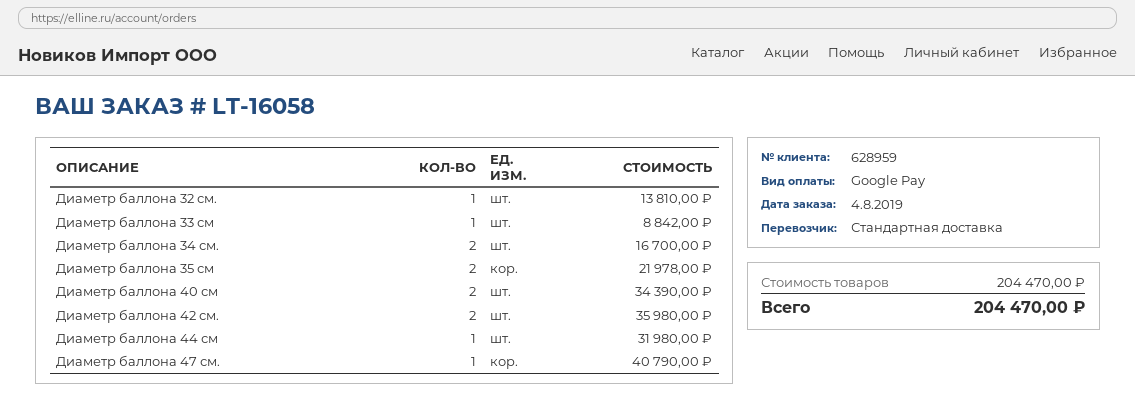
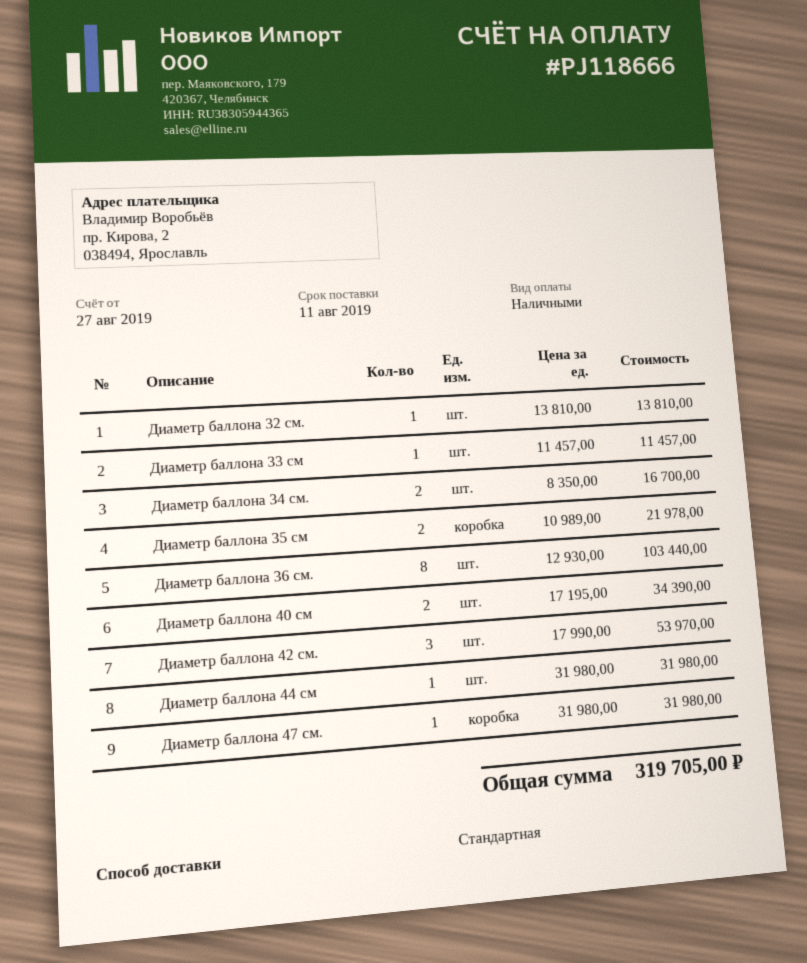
payment method: Google Pay -> cash
Диаметр баллона 33 см: 1 for 8842.00 -> 1 for 11457.00
Диаметр баллона 42 см.: 2 for 35980.00 -> 3 for 53970.00
Диаметр баллона 47 см.: 1 for 40790.00 -> 1 for 31980.00
Диаметр баллона 36 см.: none -> 8 for 103440.00
total: 204470.00 -> 319705.00

